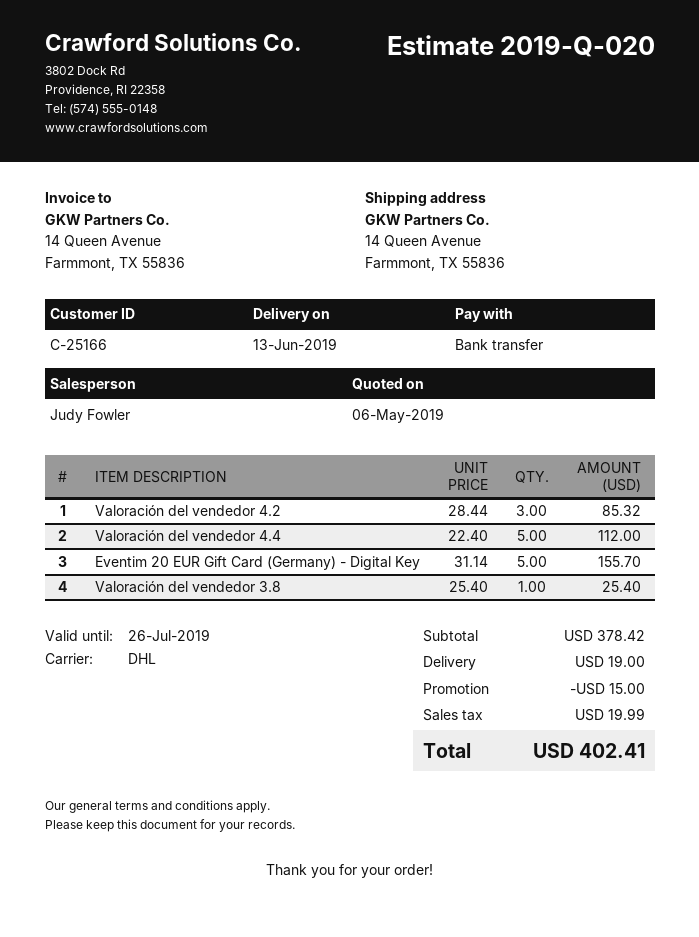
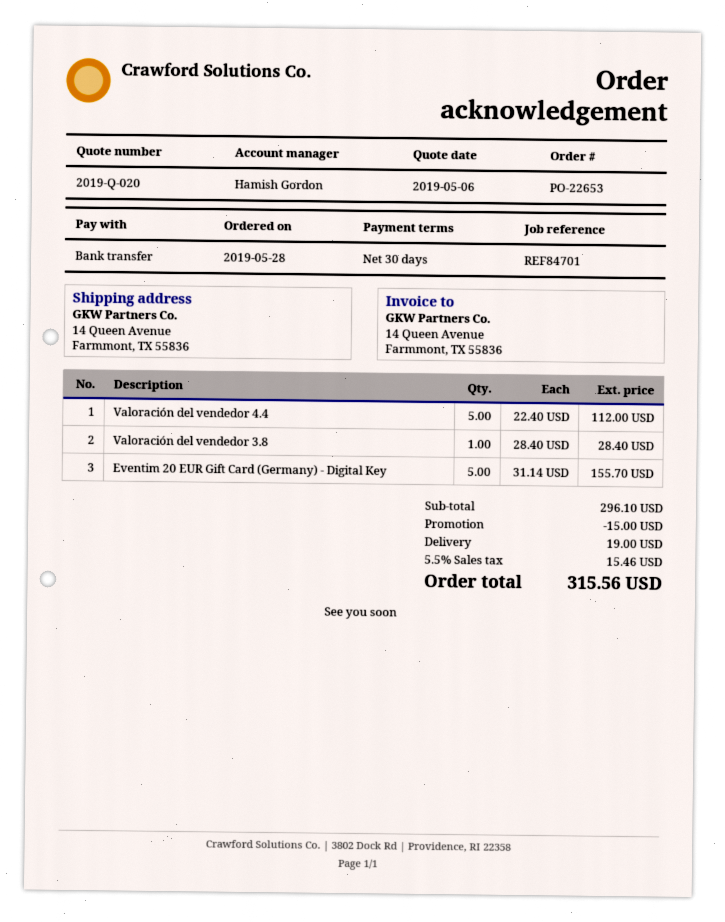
sales rep: Judy Fowler -> Hamish Gordon
Valoración del vendedor 4.2: 3 x 28.44 = 85.32 -> none
Valoración del vendedor 3.8: 1 x 25.40 = 25.40 -> 1 x 28.40 = 28.40
subtotal: 378.42 -> 296.10
tax: 19.99 -> 15.46
total: 402.41 -> 315.56

